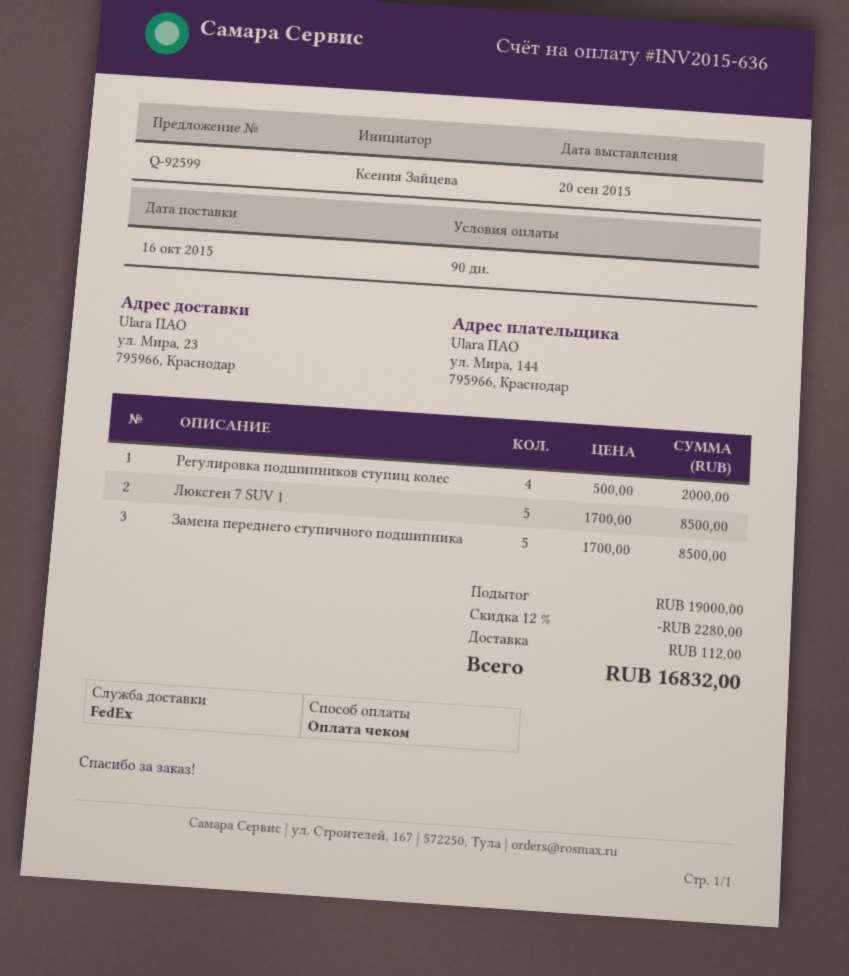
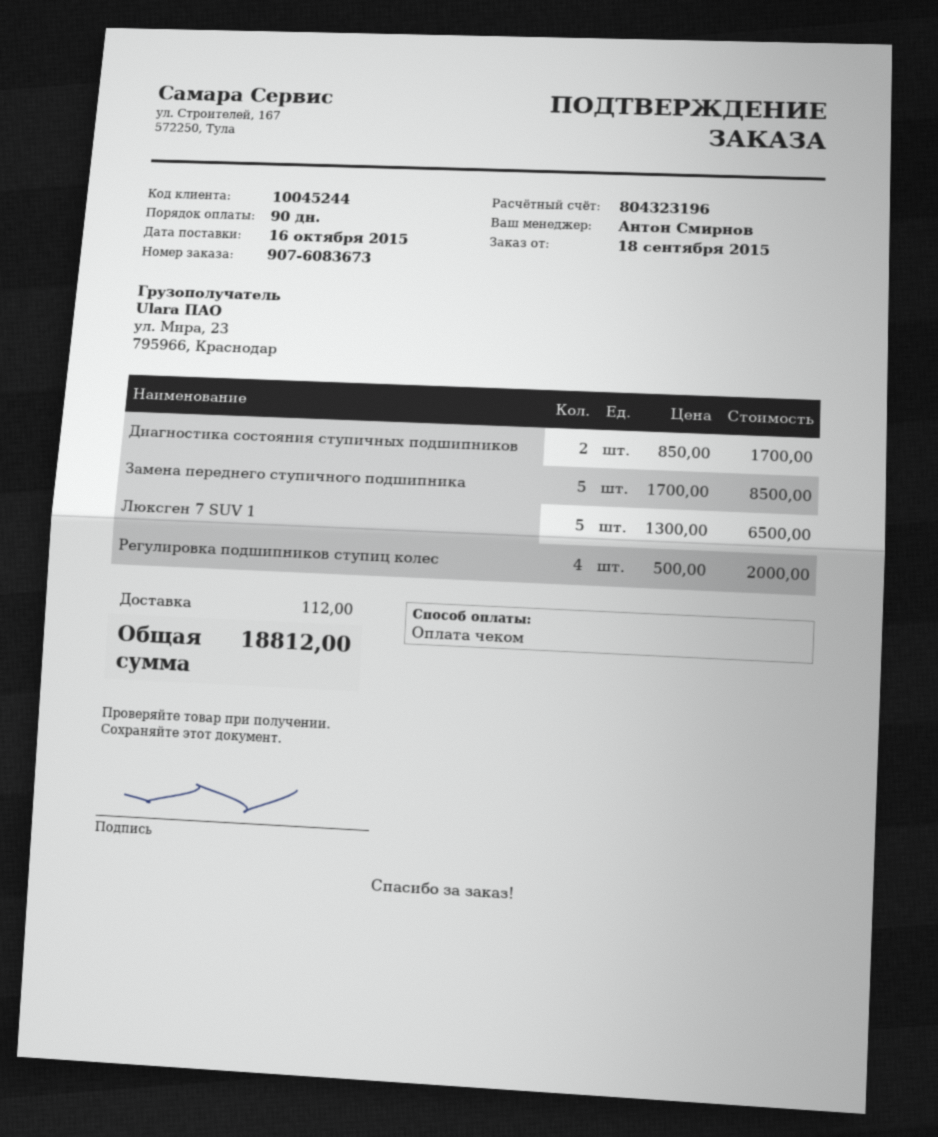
Люксген 7 SUV 1: 5 x 1700.00 = 8500.00 -> 5 x 1300.00 = 6500.00
Диагностика состояния ступичных подшипников: none -> 2 x 850.00 = 1700.00
discount: 12% = 2280.00 -> none
total: 16832.00 -> 18812.00

